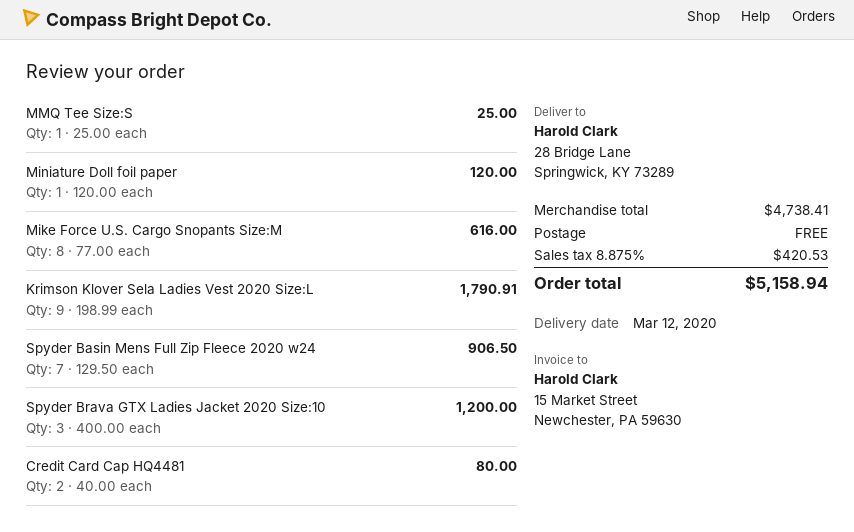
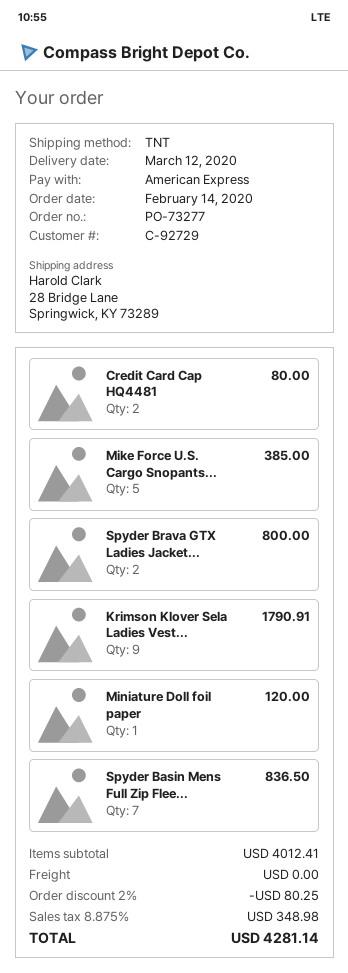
MMQ Tee Size:S: 1 for 25.00 -> none
Mike Force U.S. Cargo Snopants Size:M: 8 for 616.00 -> 5 for 385.00
Spyder Basin Mens Full Zip Fleece 2020 w24: 7 for 906.50 -> 7 for 836.50
Spyder Brava GTX Ladies Jacket 2020 Size:10: 3 for 1200.00 -> 2 for 800.00
subtotal: 4738.41 -> 4012.41
discount: none -> 2% = 80.25
tax: 8.875% = 420.53 -> 8.875% = 348.98
total: 5158.94 -> 4281.14

